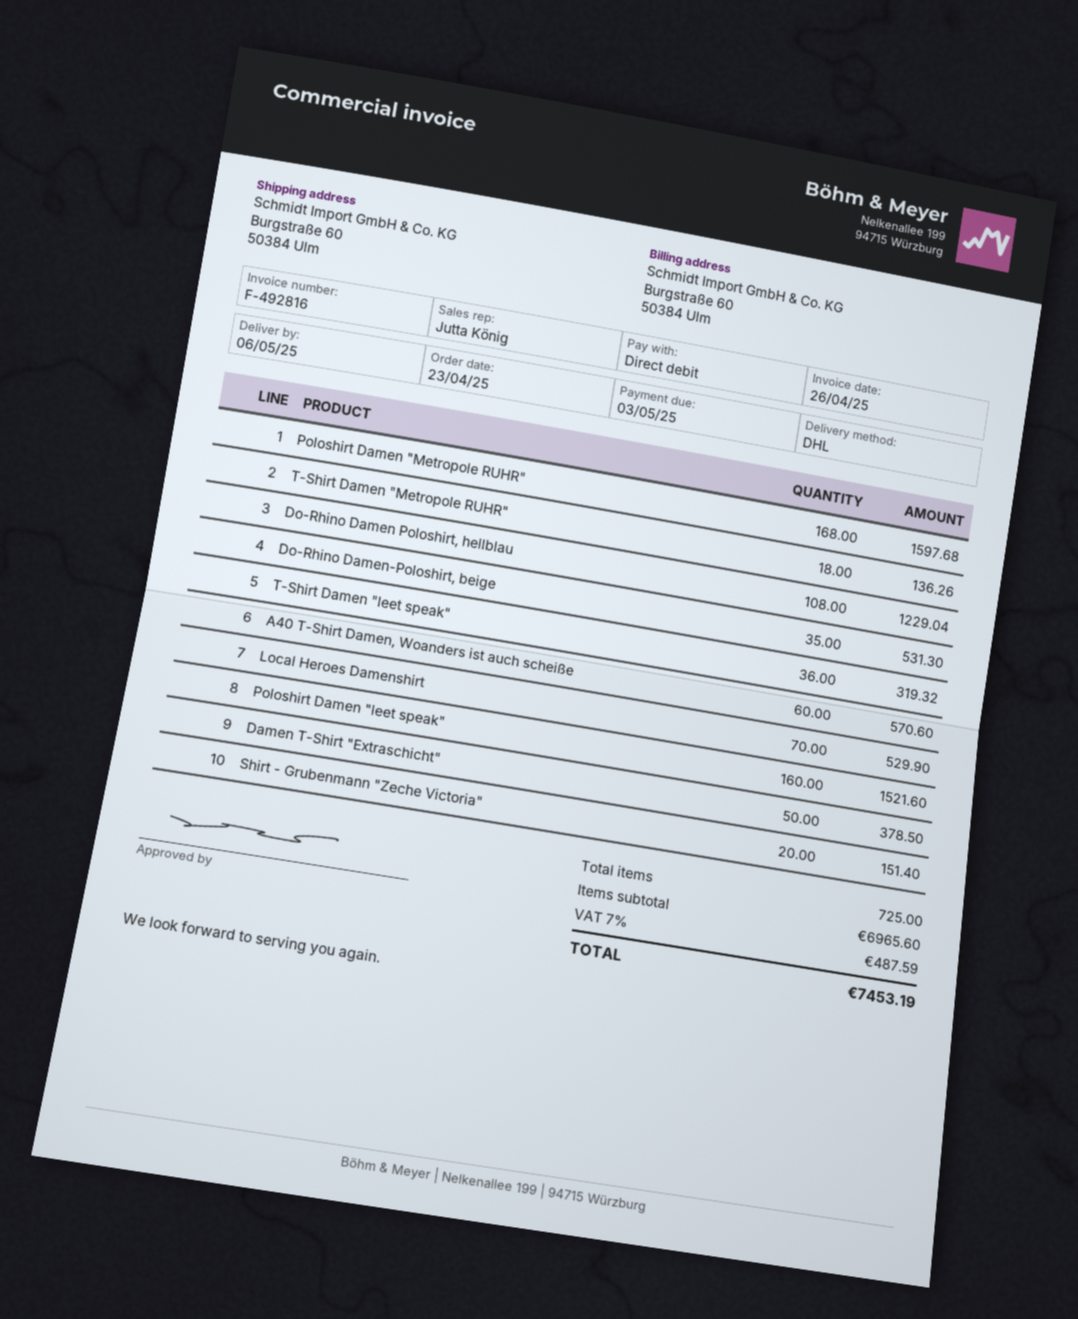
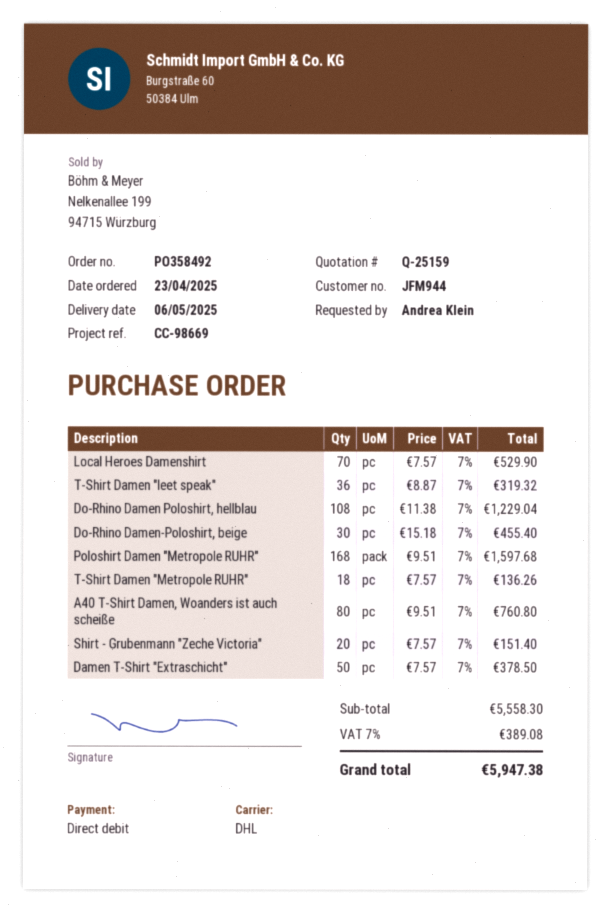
Do-Rhino Damen-Poloshirt, beige: 35 for 531.30 -> 30 for 455.40
A40 T-Shirt Damen, Woanders ist auch scheiße: 60 for 570.60 -> 80 for 760.80
Poloshirt Damen "leet speak": 160 for 1521.60 -> none
subtotal: 6965.60 -> 5558.30
tax: 7% = 487.59 -> 7% = 389.08
total: 7453.19 -> 5947.38

